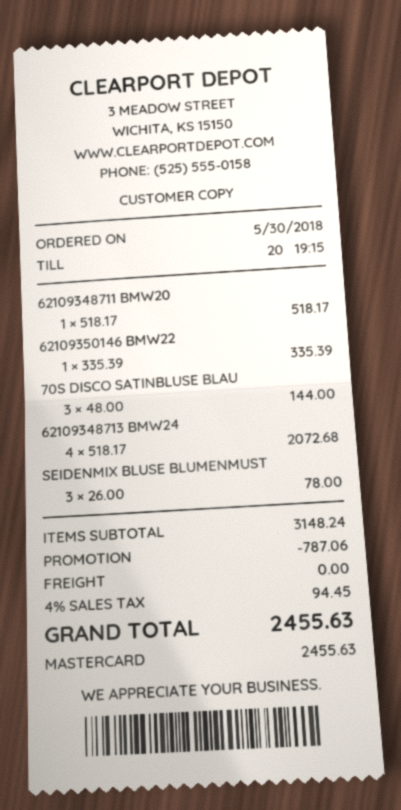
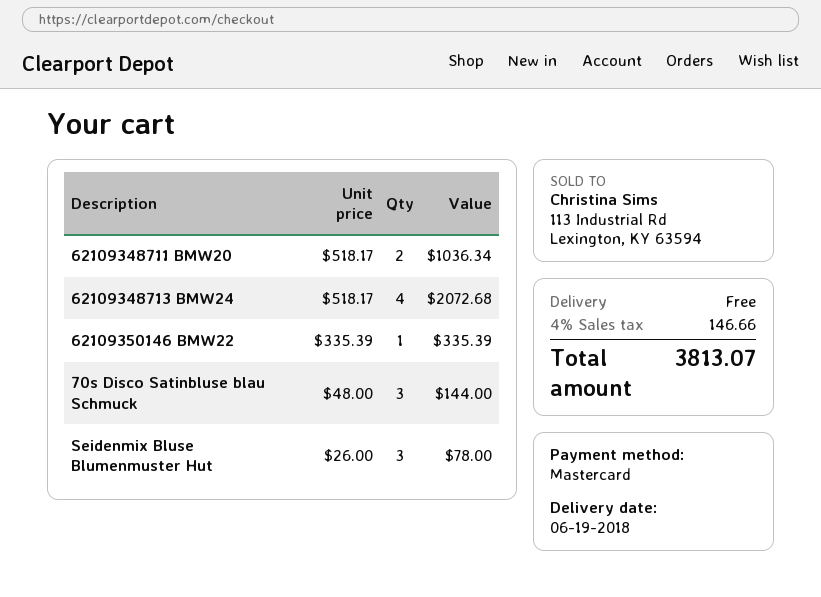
62109348711 BMW20: 1 x 518.17 = 518.17 -> 2 x 518.17 = 1036.34
discount: 787.06 -> none
tax: 4% = 94.45 -> 4% = 146.66
total: 2455.63 -> 3813.07

